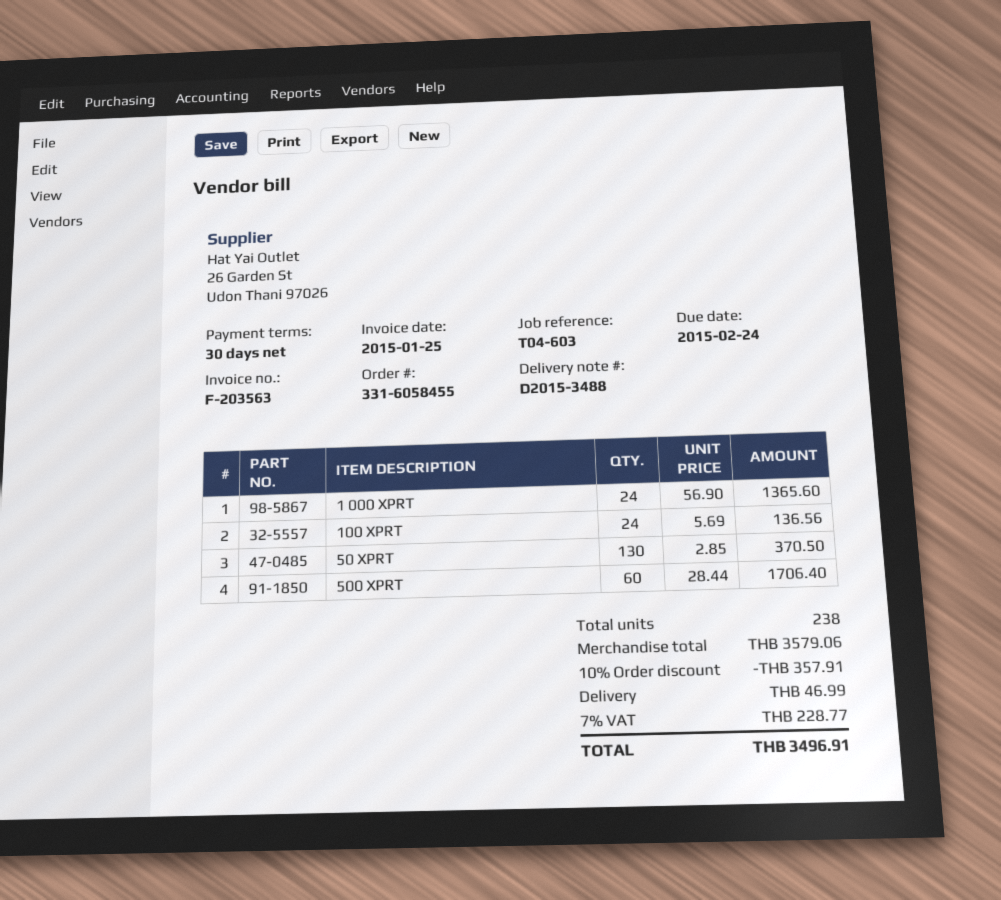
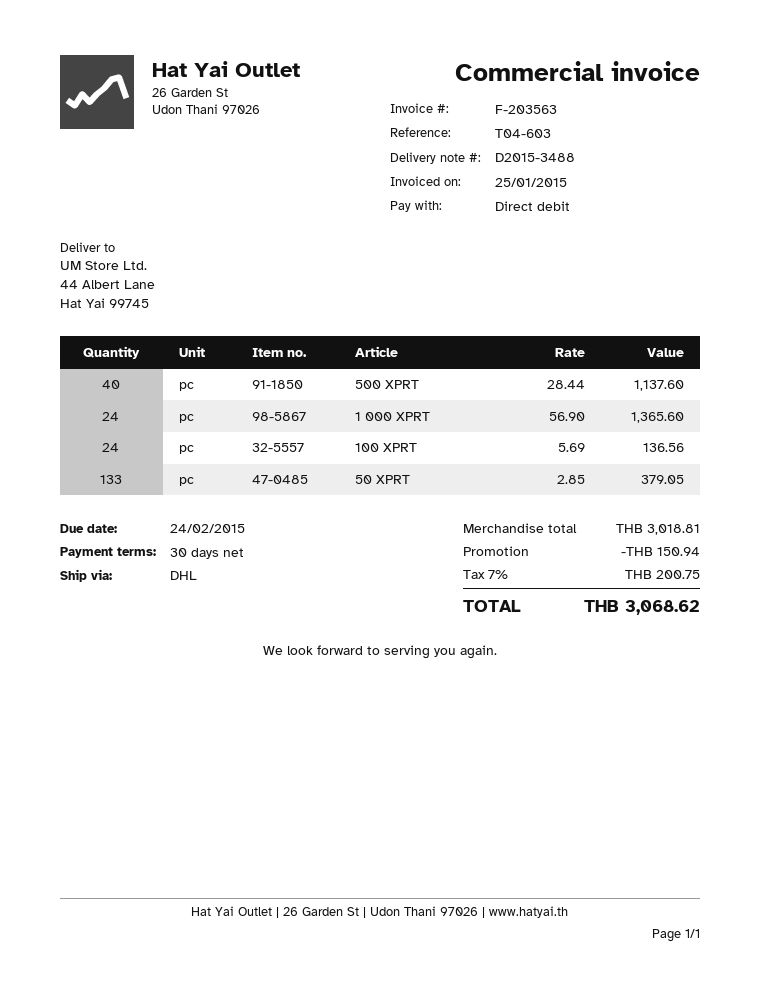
50 XPRT: 130 x 2.85 = 370.50 -> 133 x 2.85 = 379.05
500 XPRT: 60 x 28.44 = 1706.40 -> 40 x 28.44 = 1137.60
subtotal: 3579.06 -> 3018.81
discount: 357.91 -> 150.94
shipping: 46.99 -> none
tax: 7% = 228.77 -> 7% = 200.75
total: 3496.91 -> 3068.62

